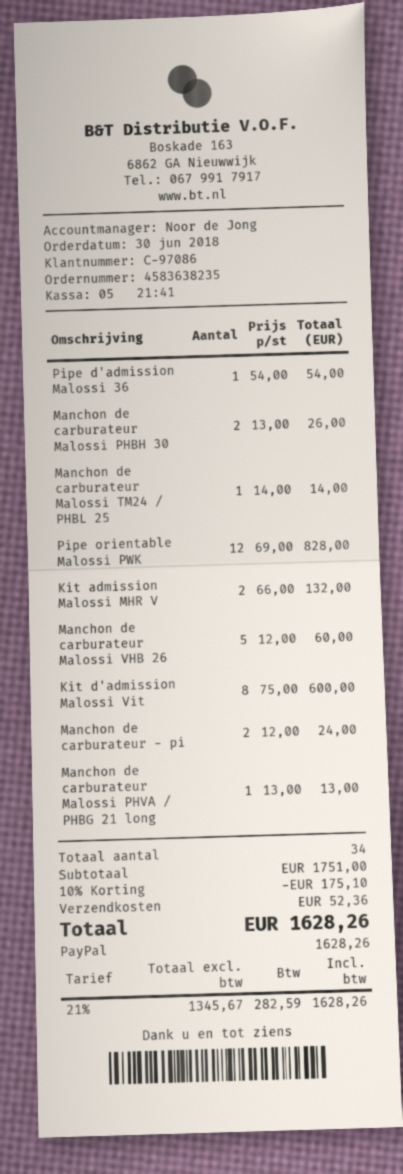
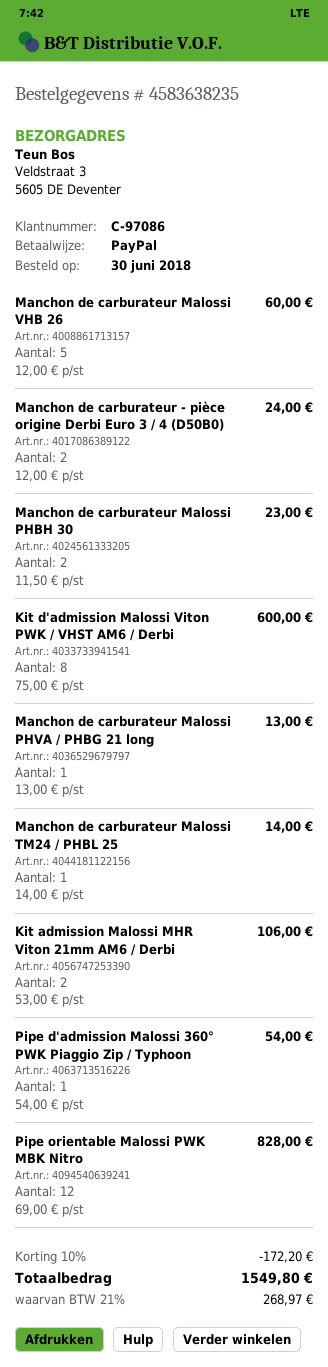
Manchon de carburateur Malossi PHBH 30: 2 x 13.00 = 26.00 -> 2 x 11.50 = 23.00
Kit admission Malossi MHR V: 2 x 66.00 = 132.00 -> 2 x 53.00 = 106.00
discount: 10% = 175.10 -> 10% = 172.20
shipping: 52.36 -> none
tax: 21% = 282.59 -> 21% = 268.97
total: 1628.26 -> 1549.80

